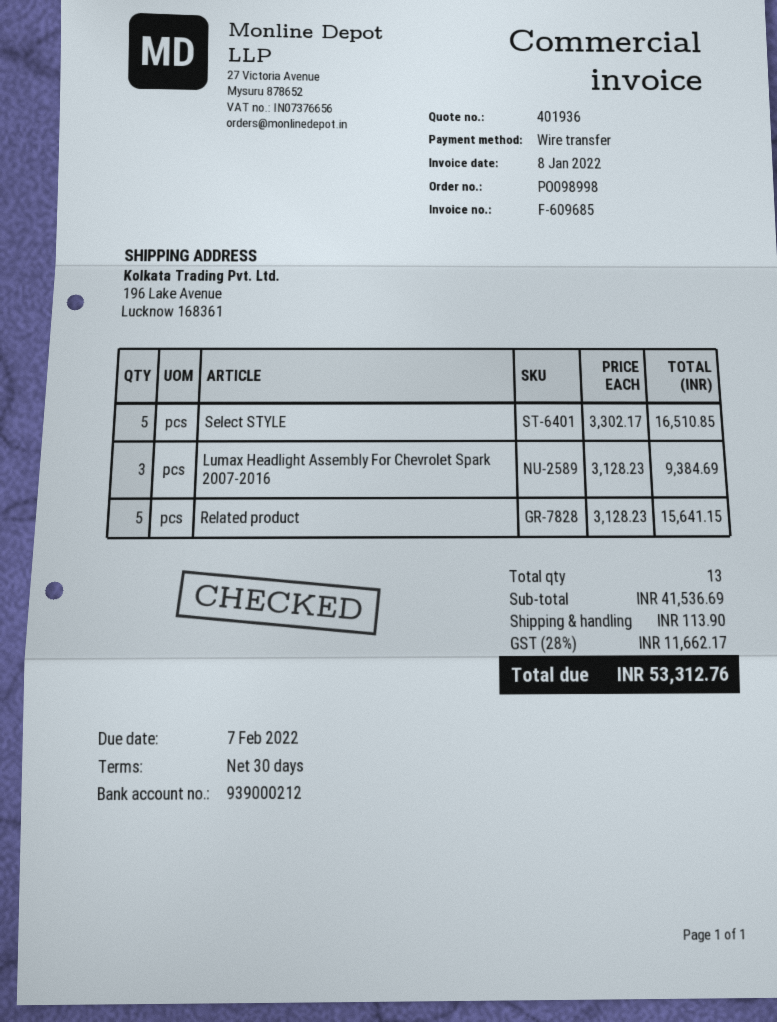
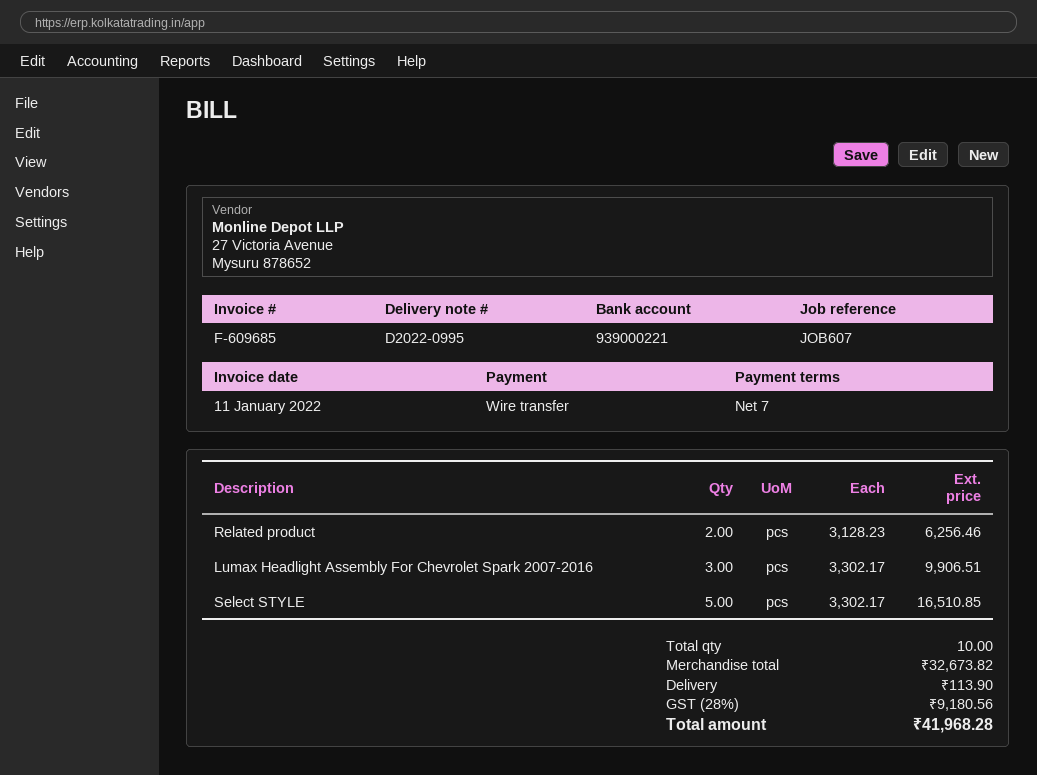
invoice date: 2022-01-08 -> 2022-01-11
payment terms: 30 days -> 7 days
bank account: 939000212 -> 939000221
Lumax Headlight Assembly For Chevrolet Spark 2007-2016: 3 x 3128.23 = 9384.69 -> 3 x 3302.17 = 9906.51
Related product: 5 x 3128.23 = 15641.15 -> 2 x 3128.23 = 6256.46
total quantity: 13 -> 10
subtotal: 41536.69 -> 32673.82
tax: 28% = 11662.17 -> 28% = 9180.56
total: 53312.76 -> 41968.28

